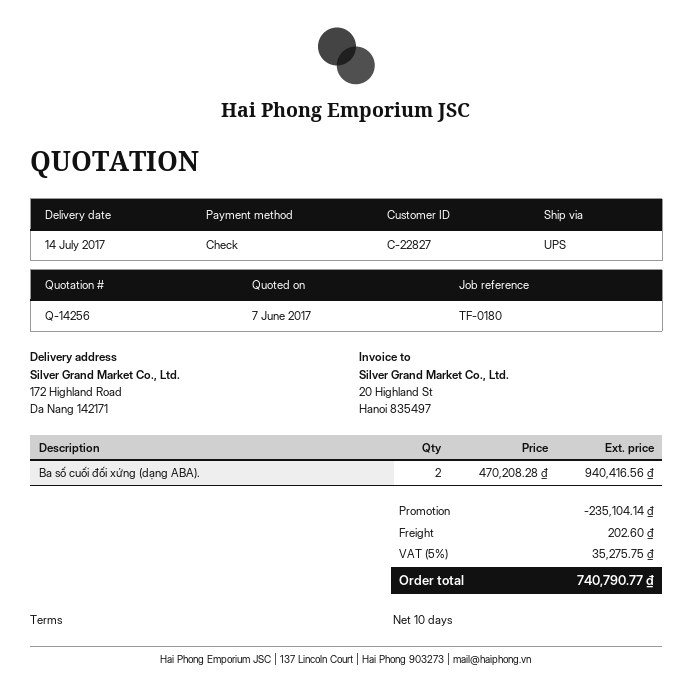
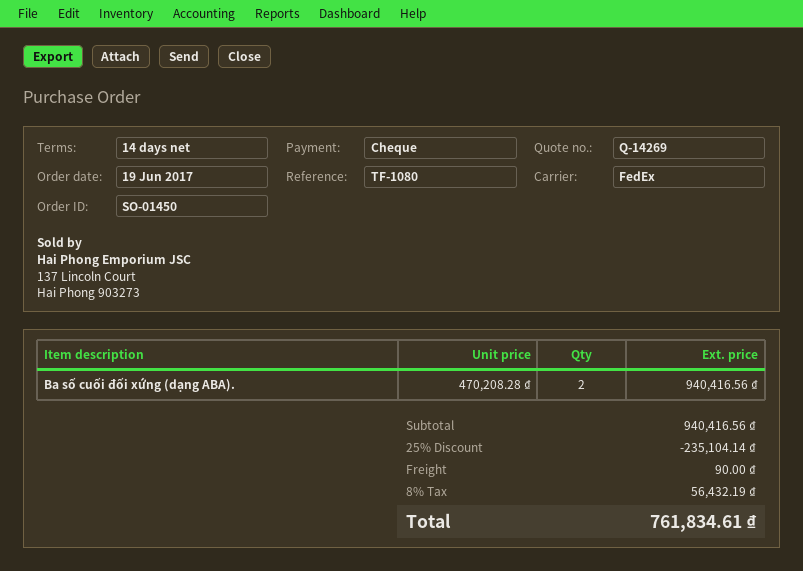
quote number: Q-14256 -> Q-14269
payment terms: 10 days -> 14 days
reference: TF-0180 -> TF-1080
shipping method: UPS -> FedEx
shipping: 202.60 -> 90.00
tax: 5% = 35275.75 -> 8% = 56432.19
total: 740790.77 -> 761834.61

